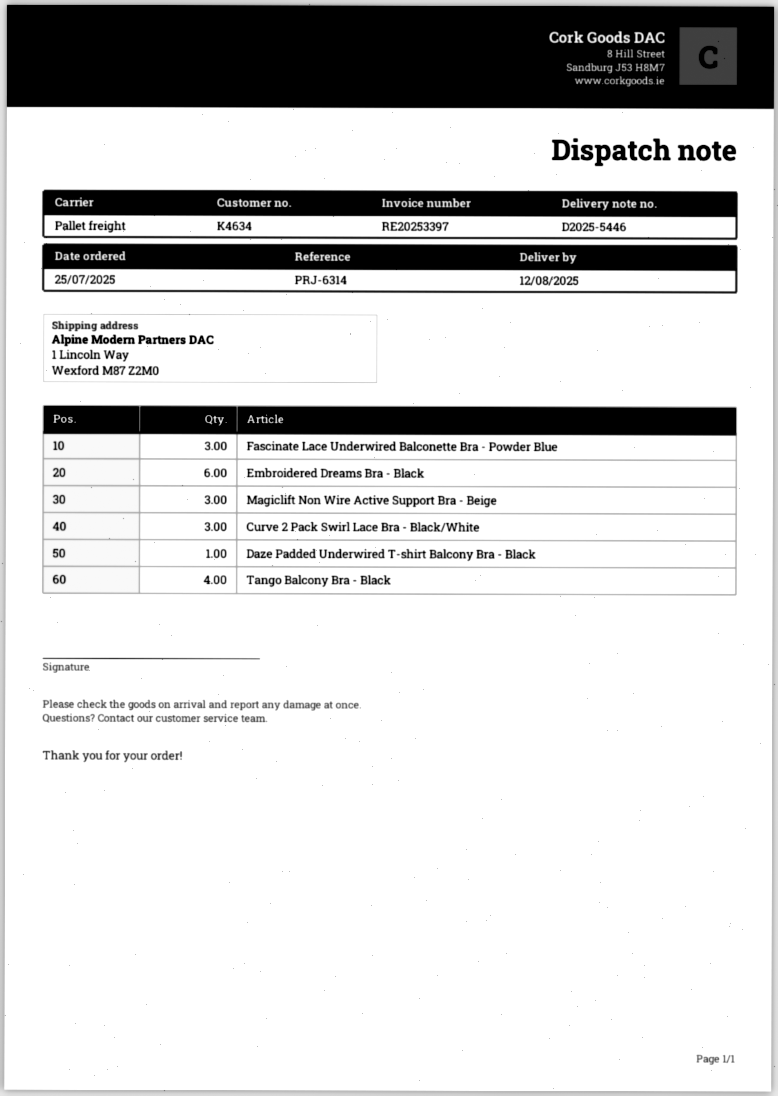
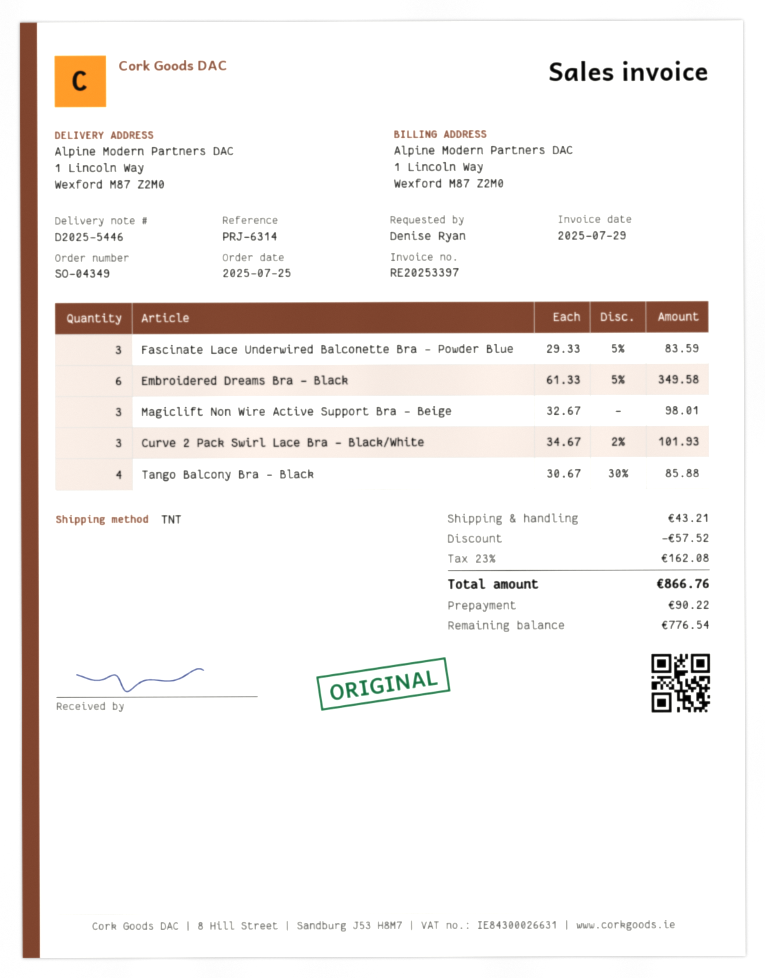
shipping method: pallet freight -> TNT
Daze Padded Underwired T-shirt Balcony Bra - Black: 1 -> none

